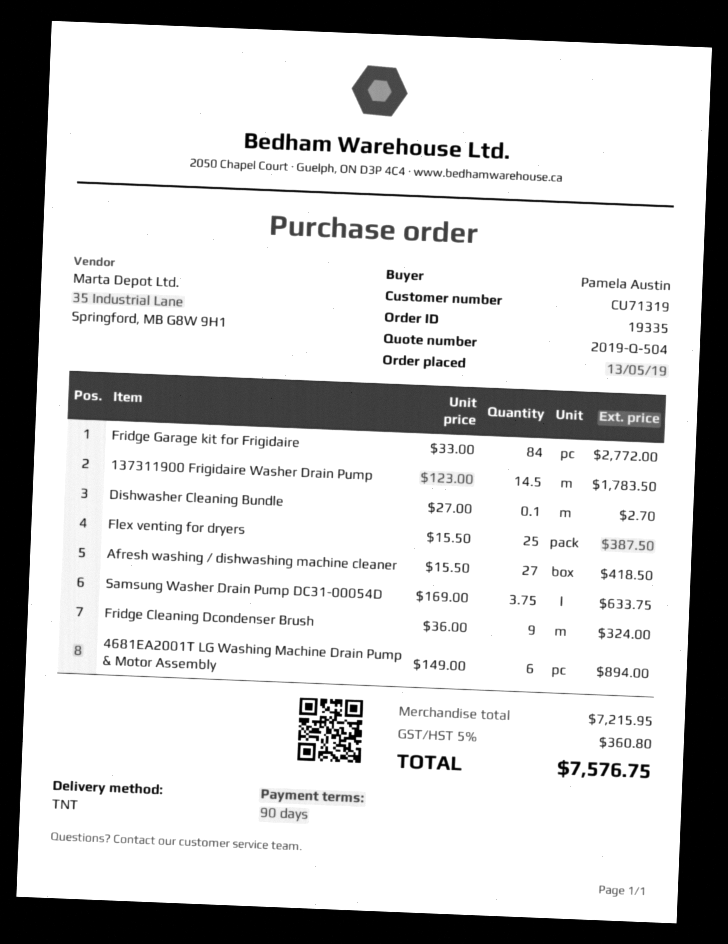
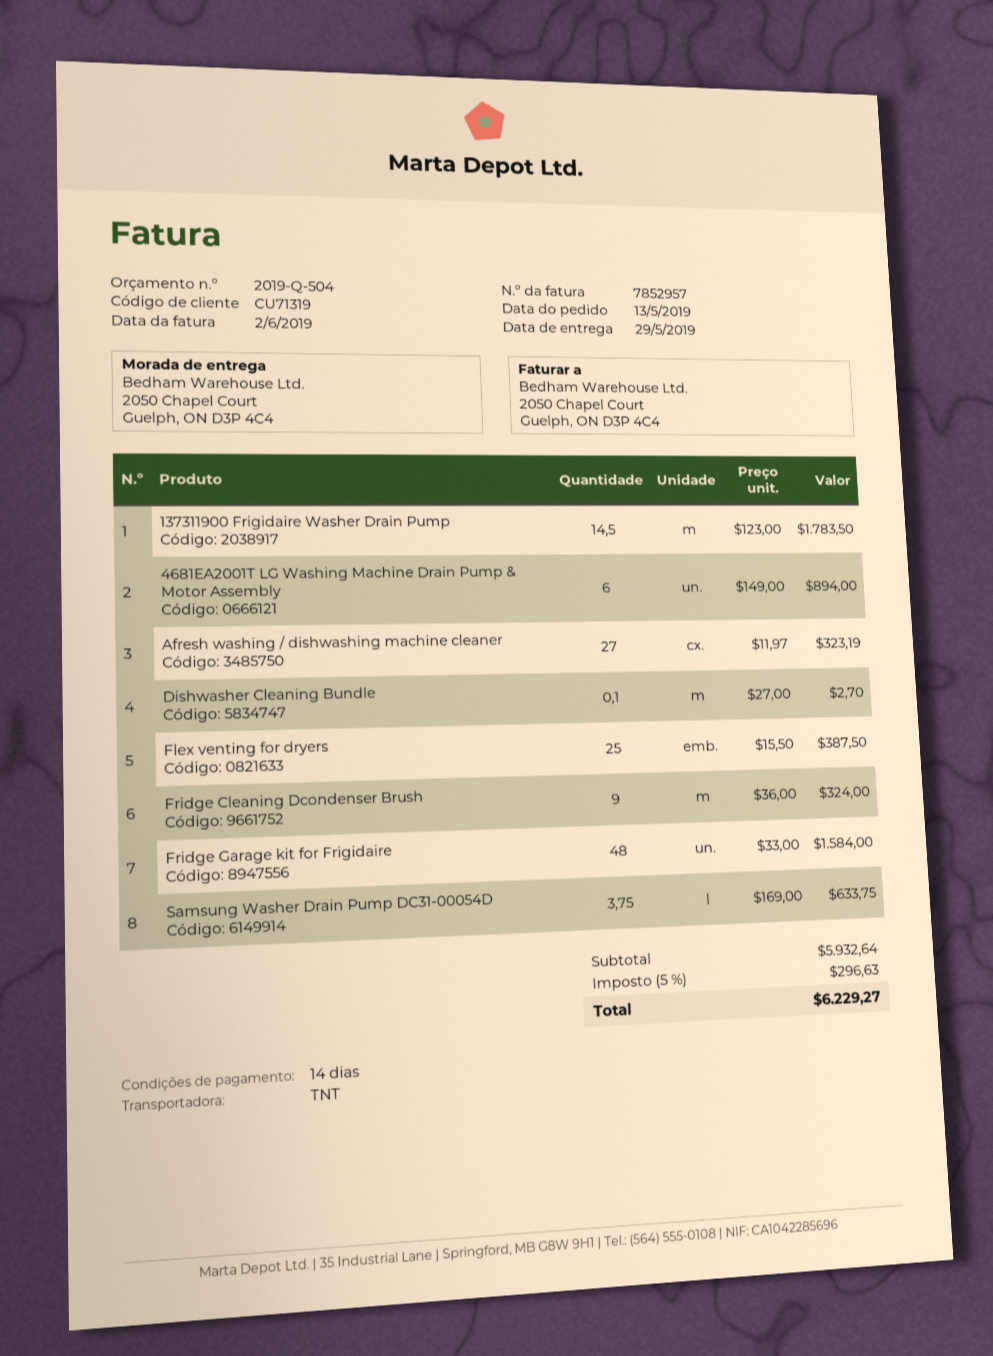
payment terms: 90 days -> 14 days
Fridge Garage kit for Frigidaire: 84 x 33.00 = 2772.00 -> 48 x 33.00 = 1584.00
Afresh washing / dishwashing machine cleaner: 27 x 15.50 = 418.50 -> 27 x 11.97 = 323.19
subtotal: 7215.95 -> 5932.64
tax: 5% = 360.80 -> 5% = 296.63
total: 7576.75 -> 6229.27

